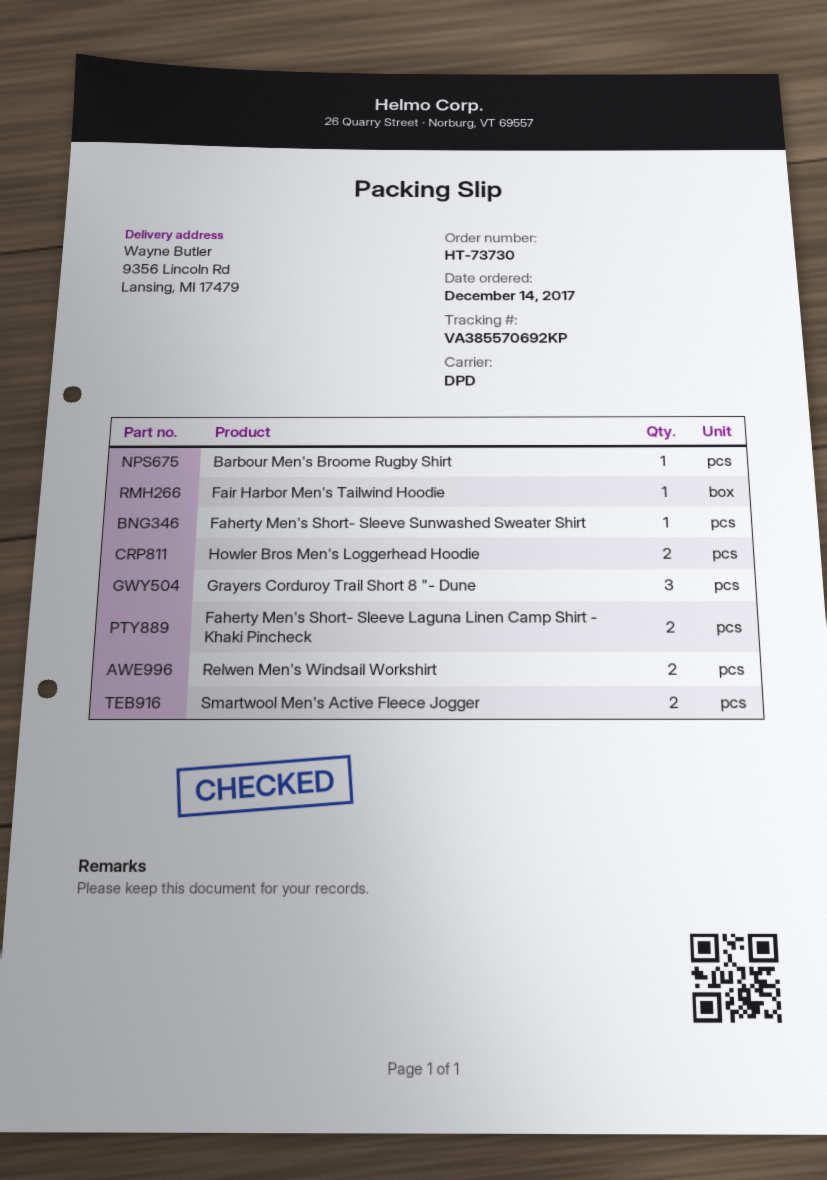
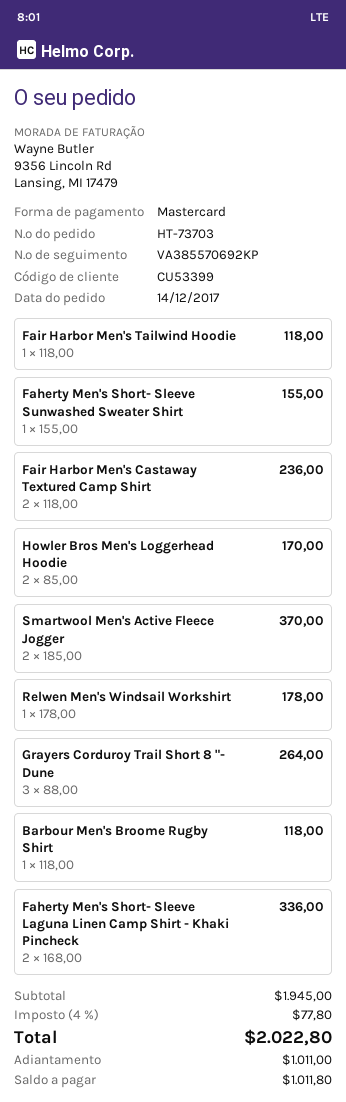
order number: HT-73730 -> HT-73703
Relwen Men's Windsail Workshirt: 2 -> 1
Fair Harbor Men's Castaway Textured Camp Shirt: none -> 2

